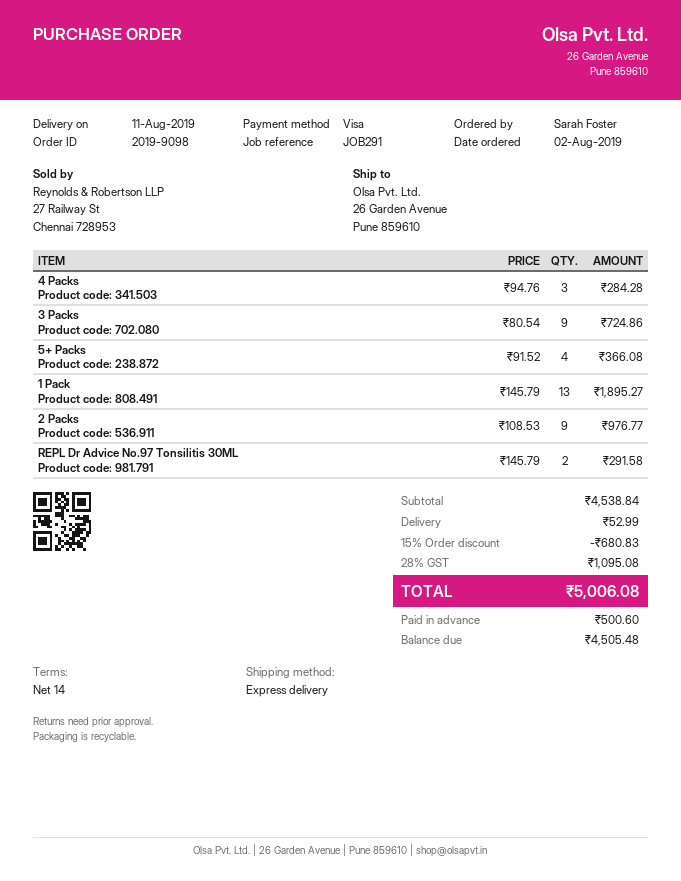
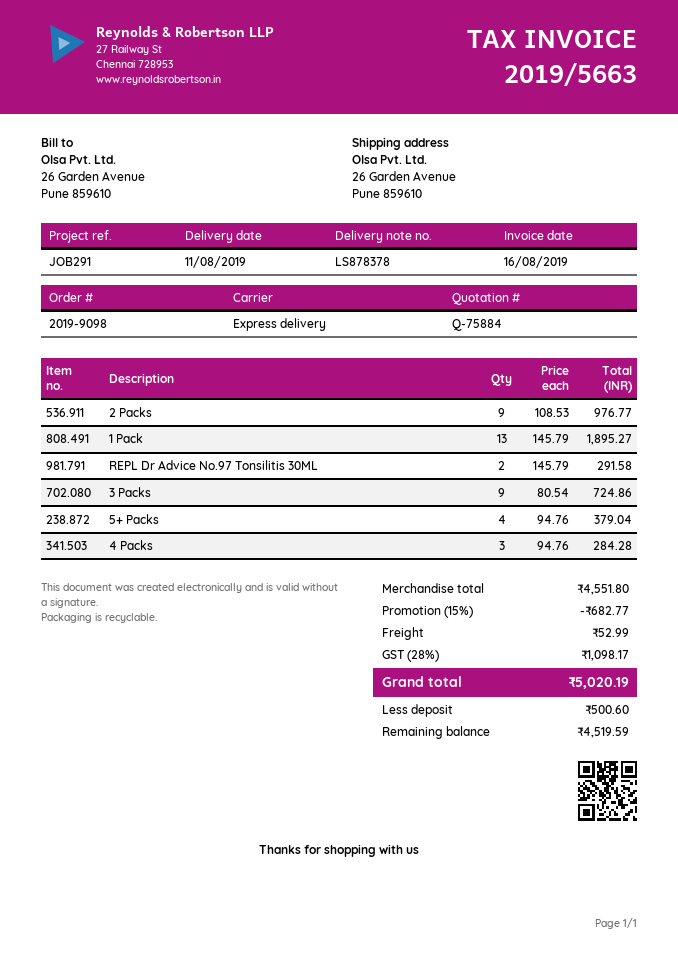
5+ Packs: 4 x 91.52 = 366.08 -> 4 x 94.76 = 379.04
subtotal: 4538.84 -> 4551.80
discount: 15% = 680.83 -> 15% = 682.77
tax: 28% = 1095.08 -> 28% = 1098.17
total: 5006.08 -> 5020.19
balance: 4505.48 -> 4519.59

